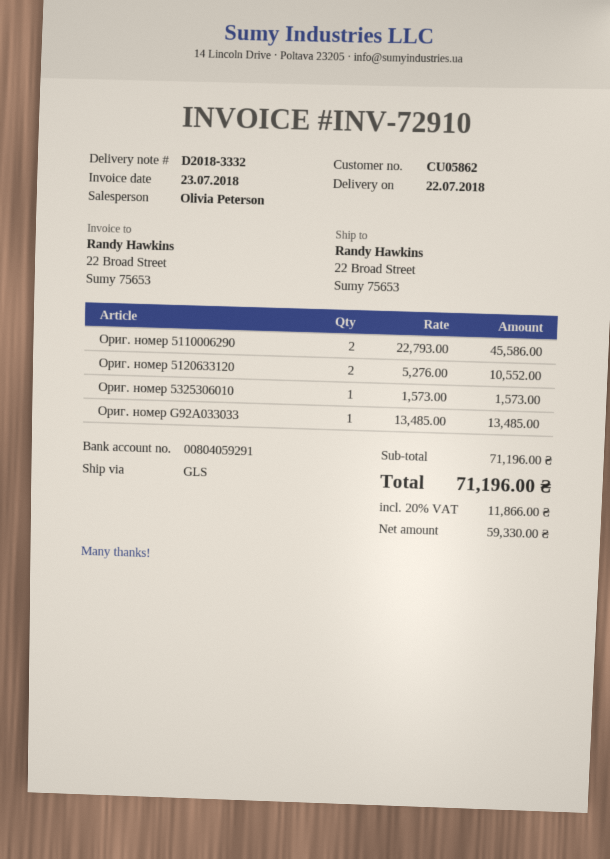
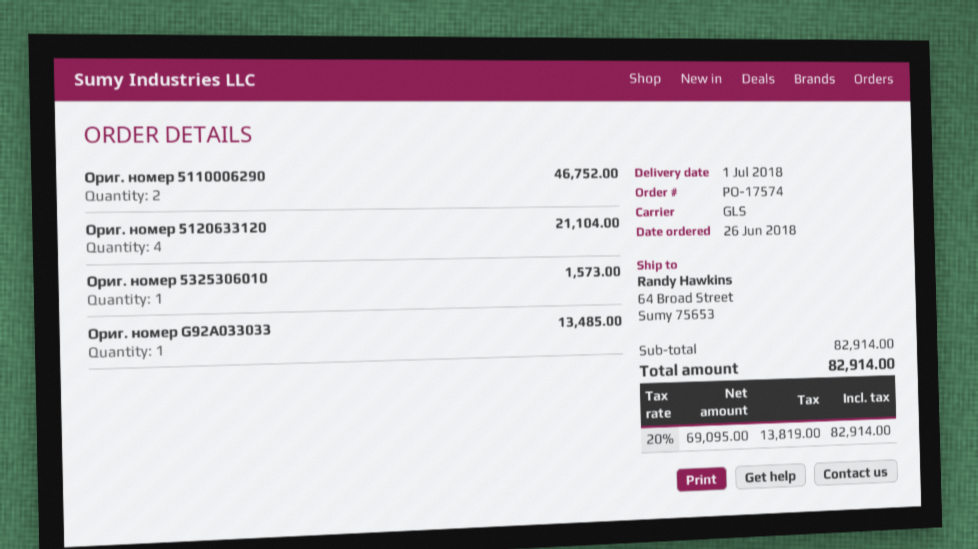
delivery date: 2018-07-22 -> 2018-07-01
ship to: 22 Broad Street, Sumy 75653 -> 64 Broad Street, Sumy 75653
Ориг. номер 5110006290: 2 for 45586.00 -> 2 for 46752.00
Ориг. номер 5120633120: 2 for 10552.00 -> 4 for 21104.00
subtotal: 71196.00 -> 82914.00
net: 59330.00 -> 69095.00
tax: 20% = 11866.00 -> 20% = 13819.00
total: 71196.00 -> 82914.00

